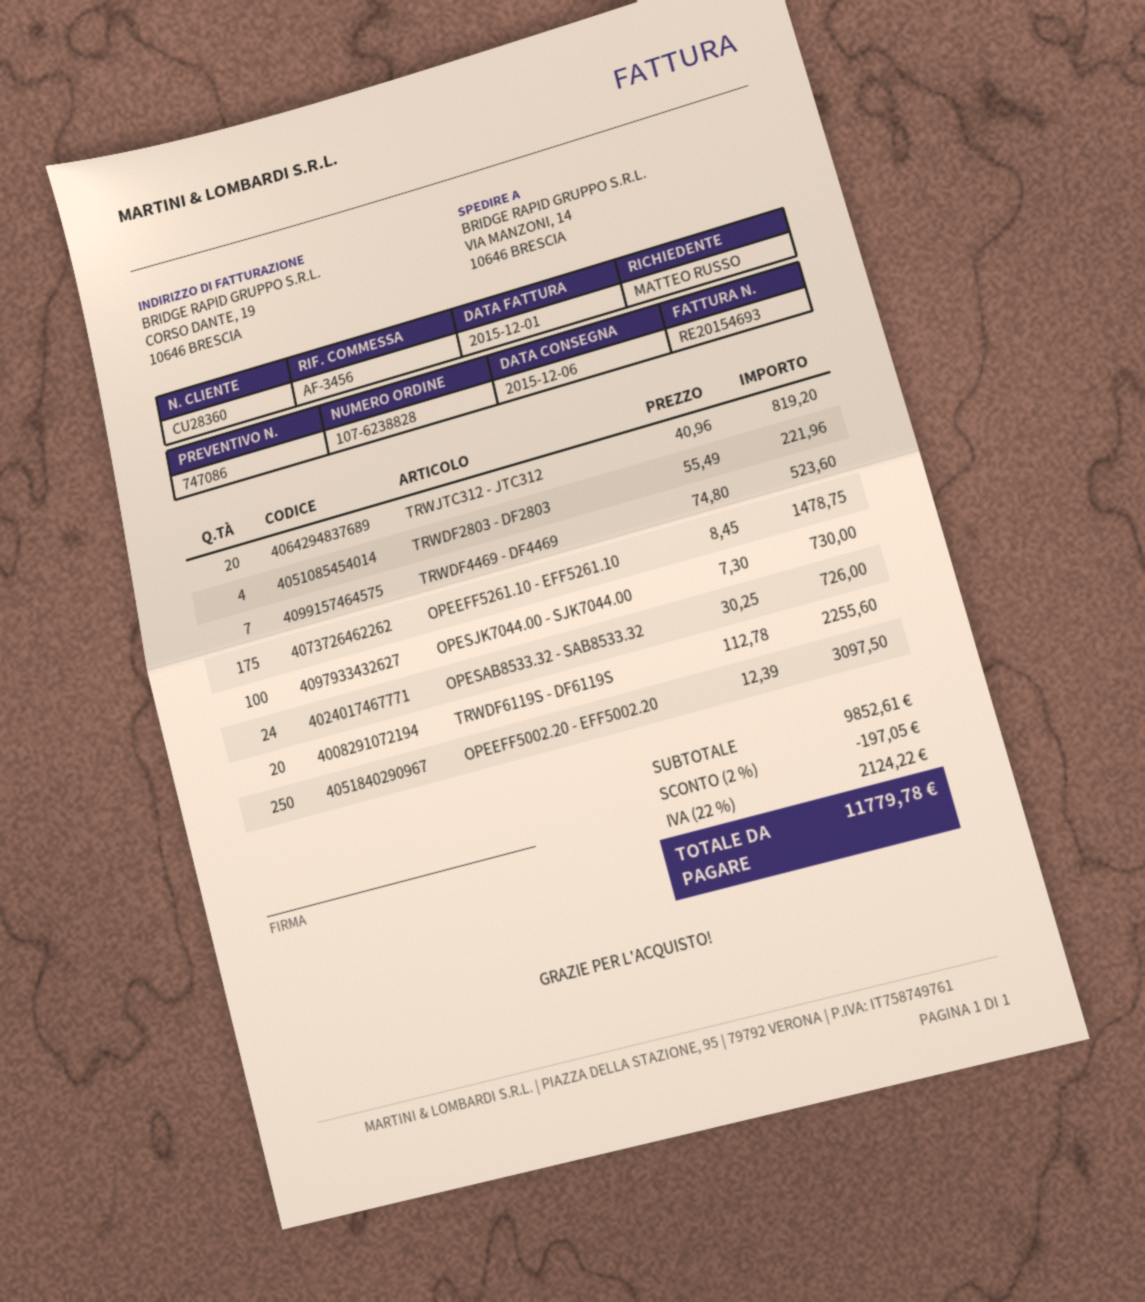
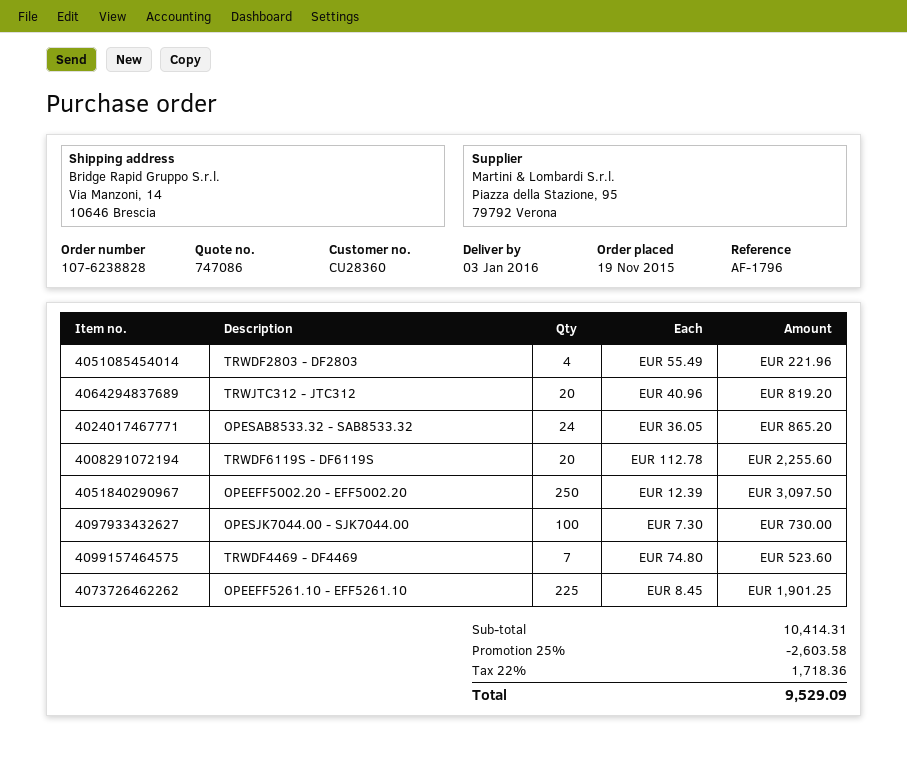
delivery date: 2015-12-06 -> 2016-01-03
reference: AF-3456 -> AF-1796
OPEEFF5261.10 - EFF5261.10: 175 x 8.45 = 1478.75 -> 225 x 8.45 = 1901.25
OPESAB8533.32 - SAB8533.32: 24 x 30.25 = 726.00 -> 24 x 36.05 = 865.20
subtotal: 9852.61 -> 10414.31
discount: 2% = 197.05 -> 25% = 2603.58
tax: 22% = 2124.22 -> 22% = 1718.36
total: 11779.78 -> 9529.09

